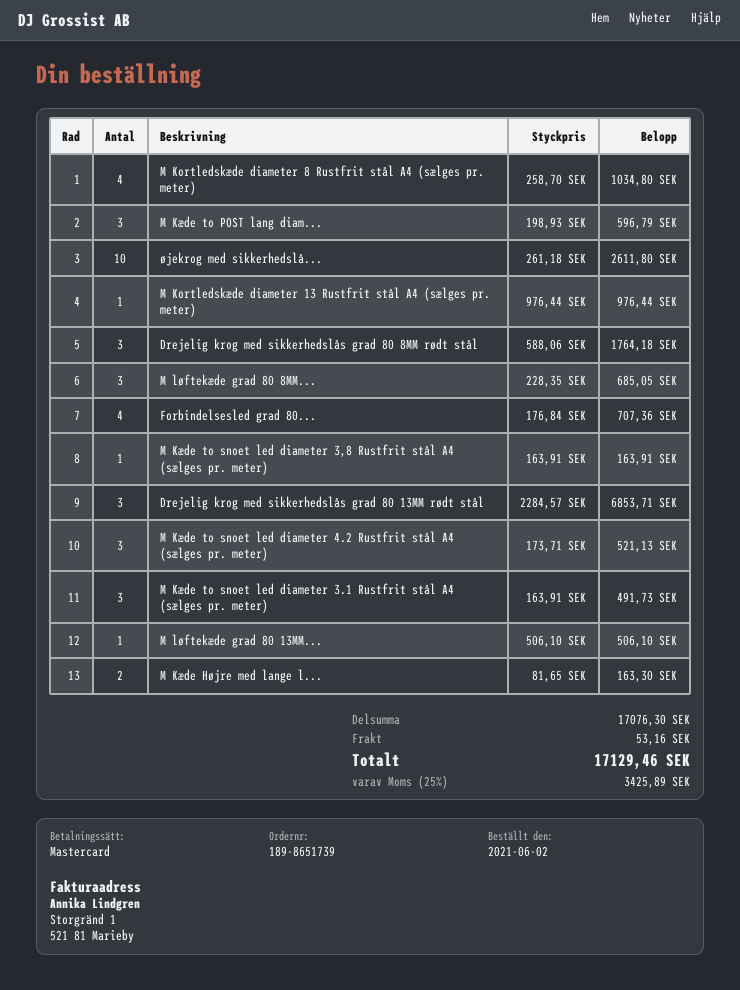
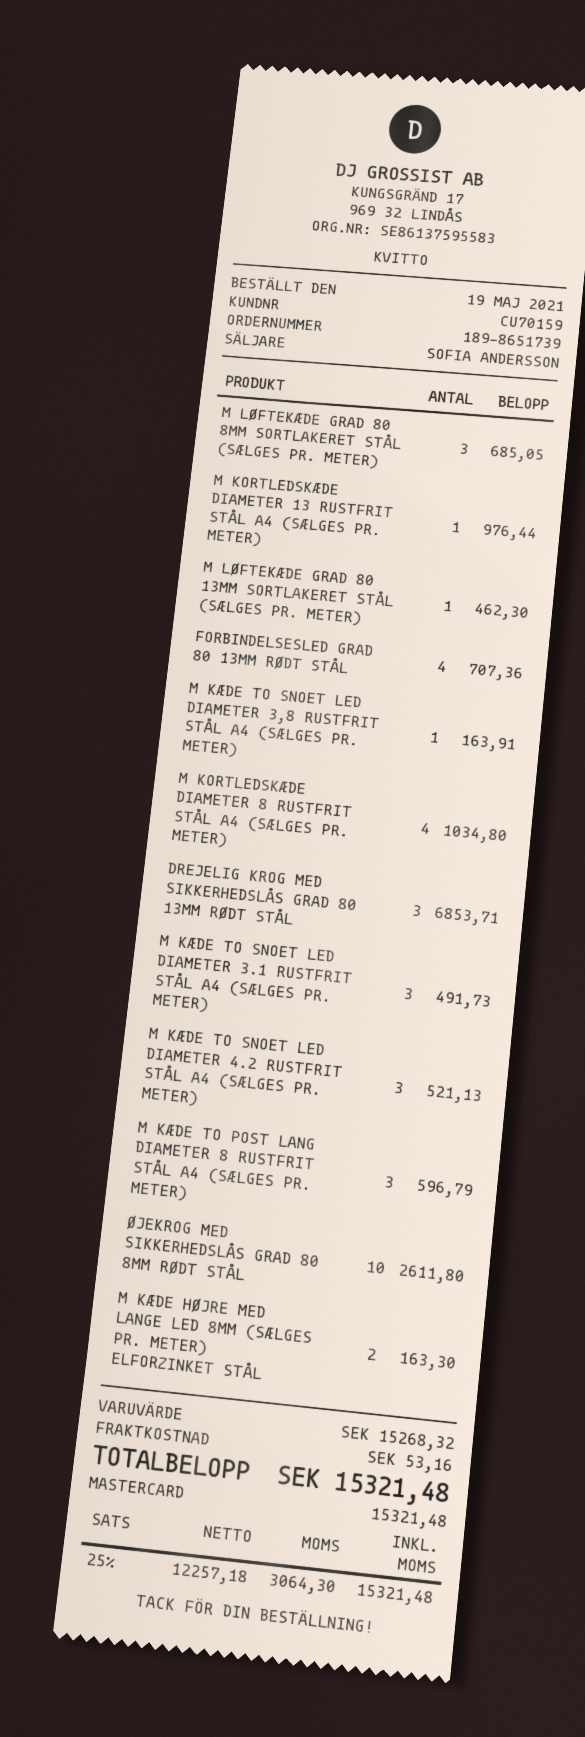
order date: 2021-06-02 -> 2021-05-19
Drejelig krog med sikkerhedslås grad 80 8MM rødt stål: 3 for 1764.18 -> none
M løftekæde grad 80 13MM...: 1 for 506.10 -> 1 for 462.30
subtotal: 17076.30 -> 15268.32
tax: 25% = 3425.89 -> 25% = 3064.30
total: 17129.46 -> 15321.48

